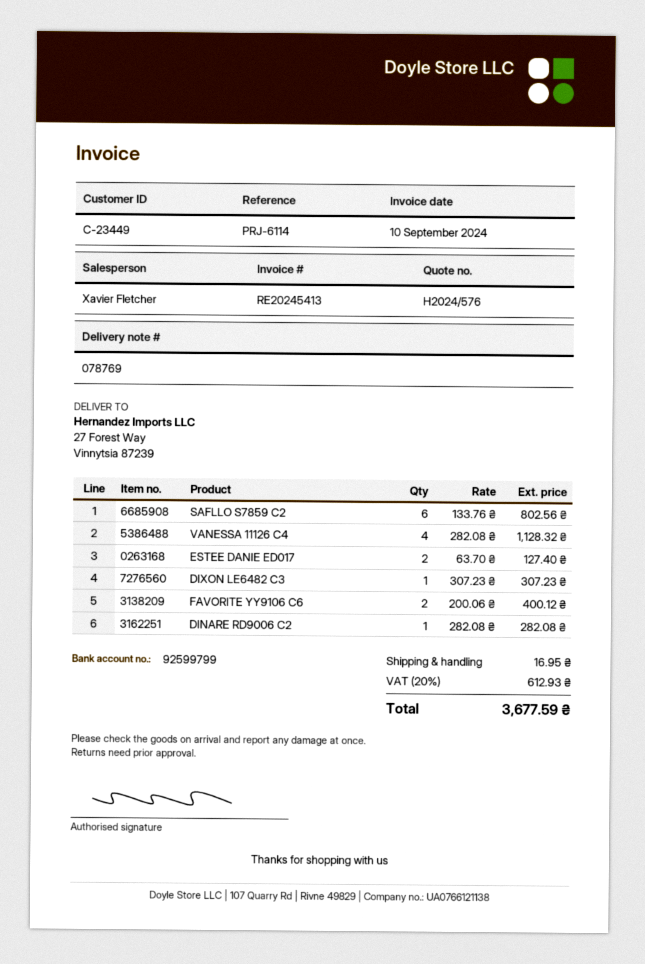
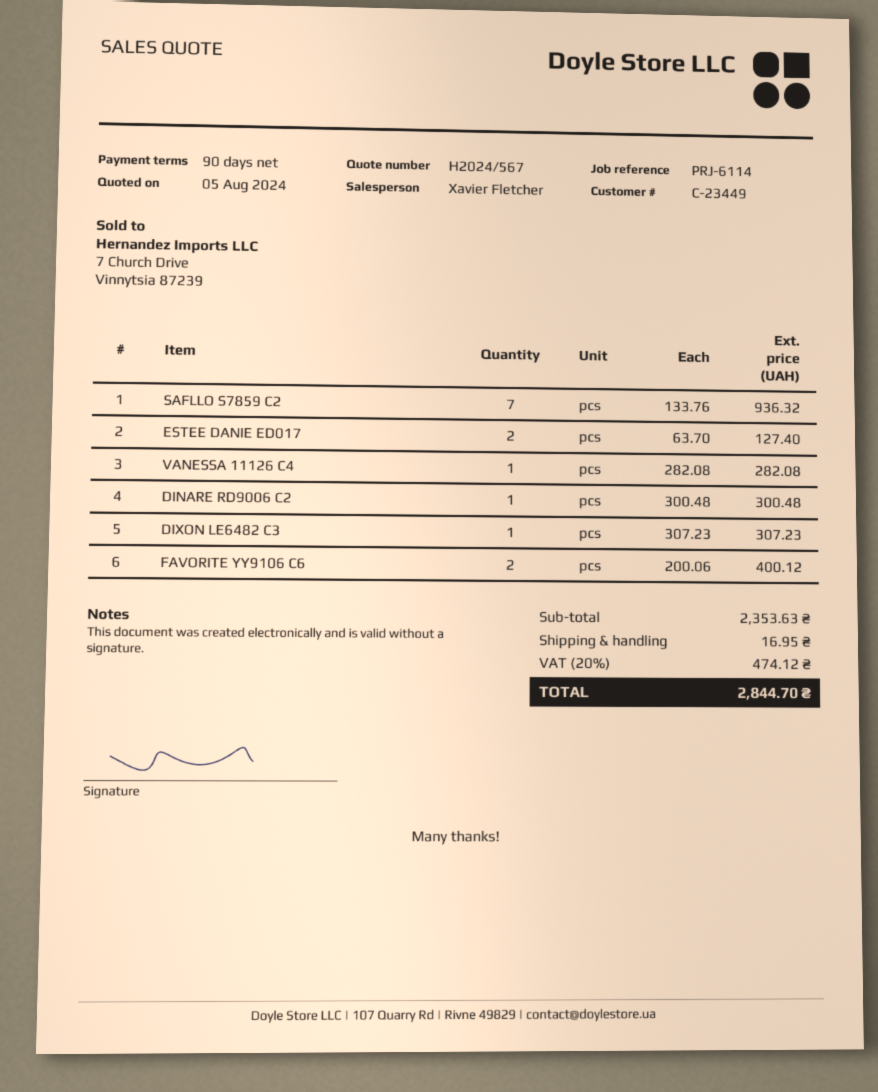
quote number: H2024/576 -> H2024/567
SAFLLO S7859 C2: 6 x 133.76 = 802.56 -> 7 x 133.76 = 936.32
VANESSA 11126 C4: 4 x 282.08 = 1128.32 -> 1 x 282.08 = 282.08
DINARE RD9006 C2: 1 x 282.08 = 282.08 -> 1 x 300.48 = 300.48
tax: 20% = 612.93 -> 20% = 474.12
total: 3677.59 -> 2844.70

